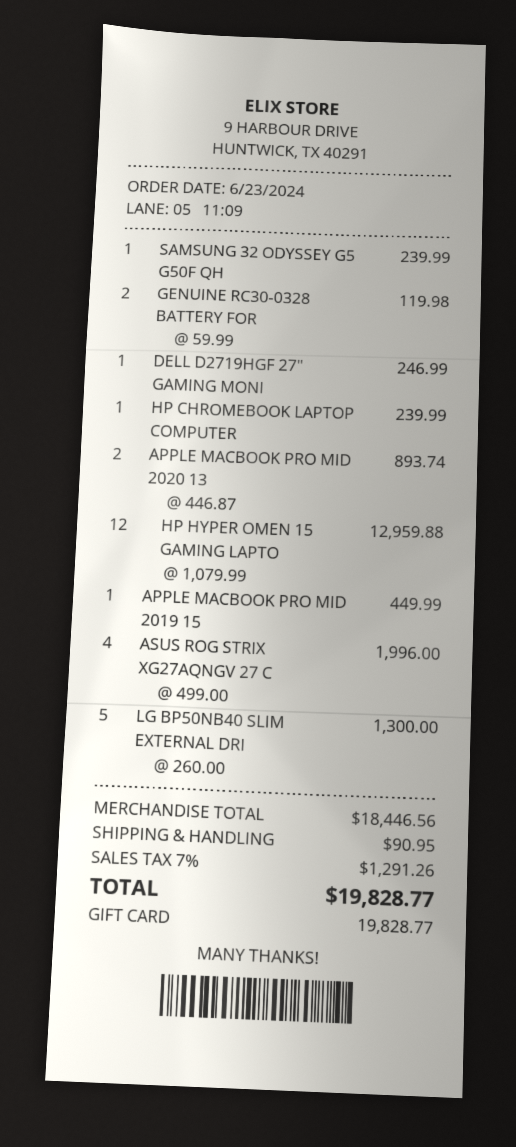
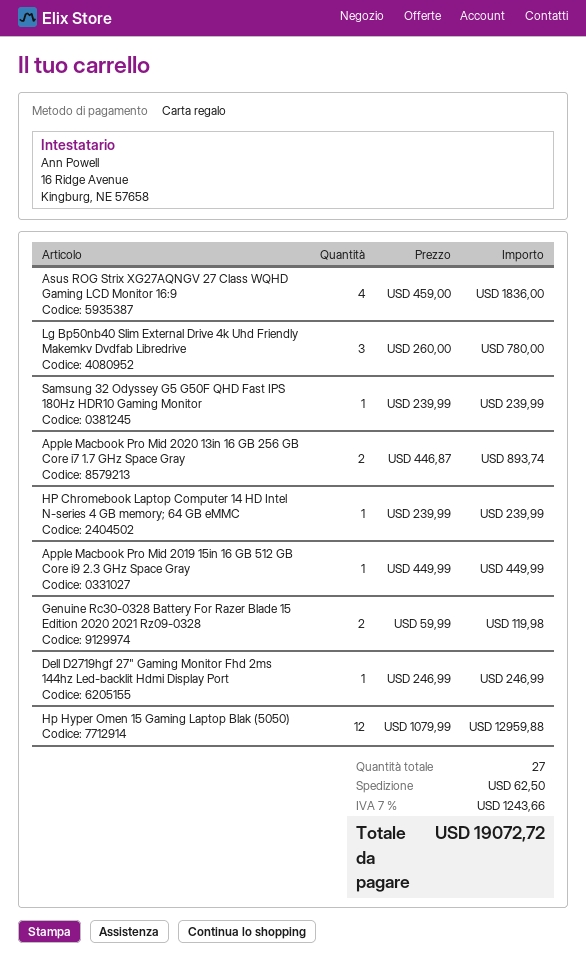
ASUS ROG STRIX XG27AQNGV 27 C: 4 x 499.00 = 1996.00 -> 4 x 459.00 = 1836.00
LG BP50NB40 SLIM EXTERNAL DRI: 5 x 260.00 = 1300.00 -> 3 x 260.00 = 780.00
shipping: 90.95 -> 62.50
tax: 7% = 1291.26 -> 7% = 1243.66
total: 19828.77 -> 19072.72

